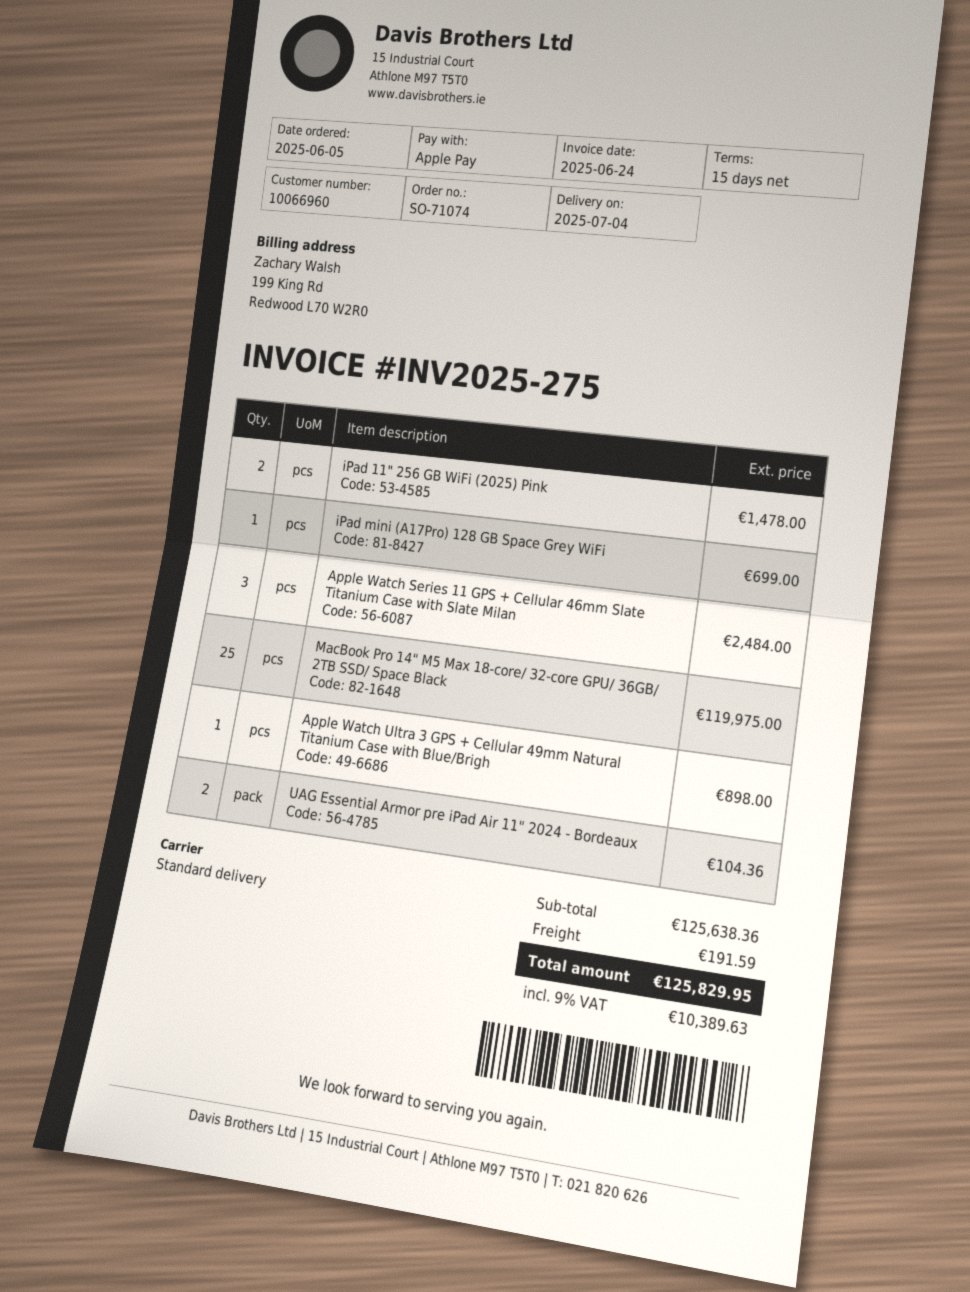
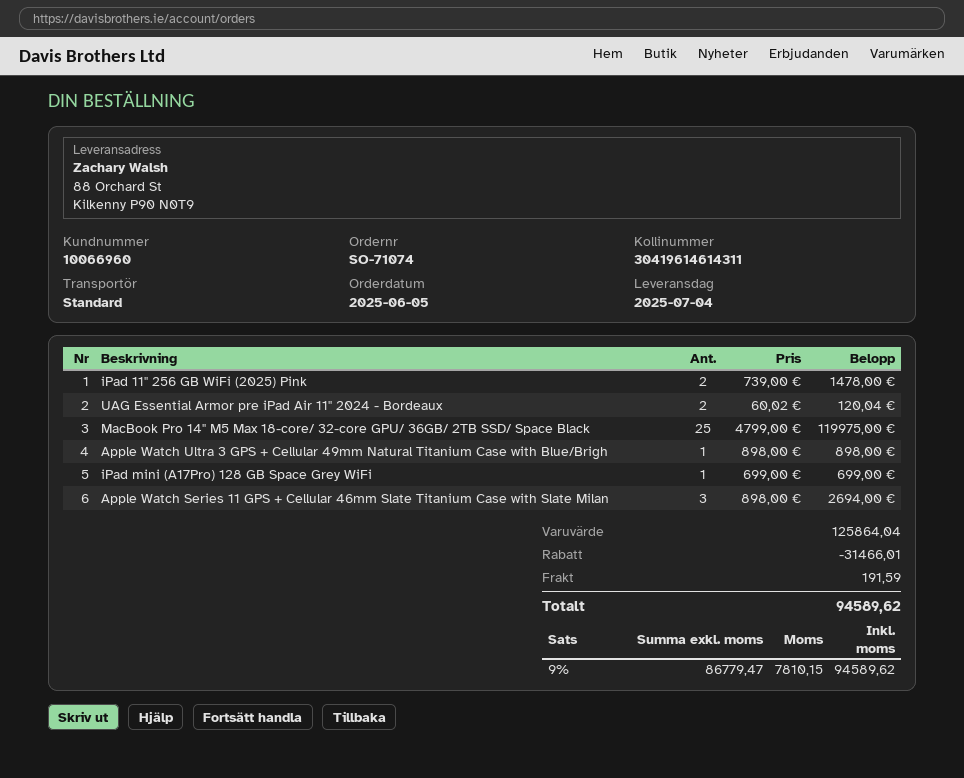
Apple Watch Series 11 GPS + Cellular 46mm Slate Titanium Case with Slate Milan: 3 for 2484.00 -> 3 for 2694.00
UAG Essential Armor pre iPad Air 11" 2024 - Bordeaux: 2 for 104.36 -> 2 for 120.04
subtotal: 125638.36 -> 125864.04
discount: none -> 31466.01
tax: 9% = 10389.63 -> 9% = 7810.15
total: 125829.95 -> 94589.62

